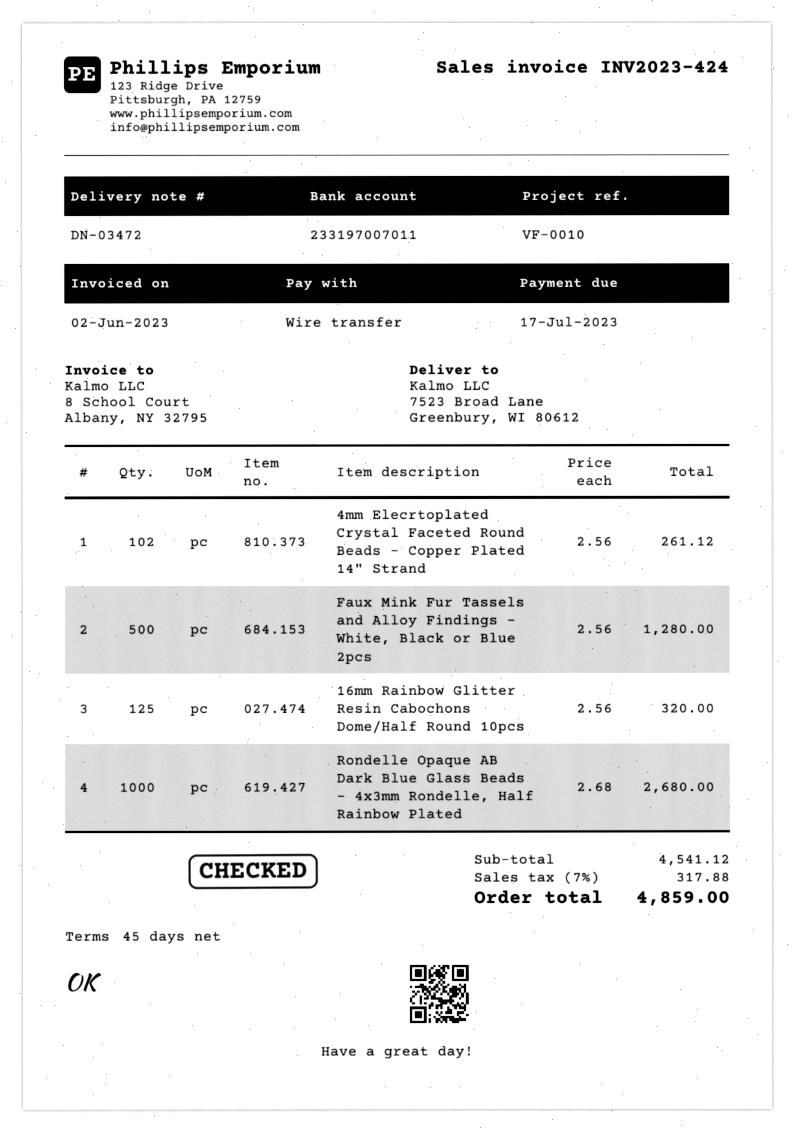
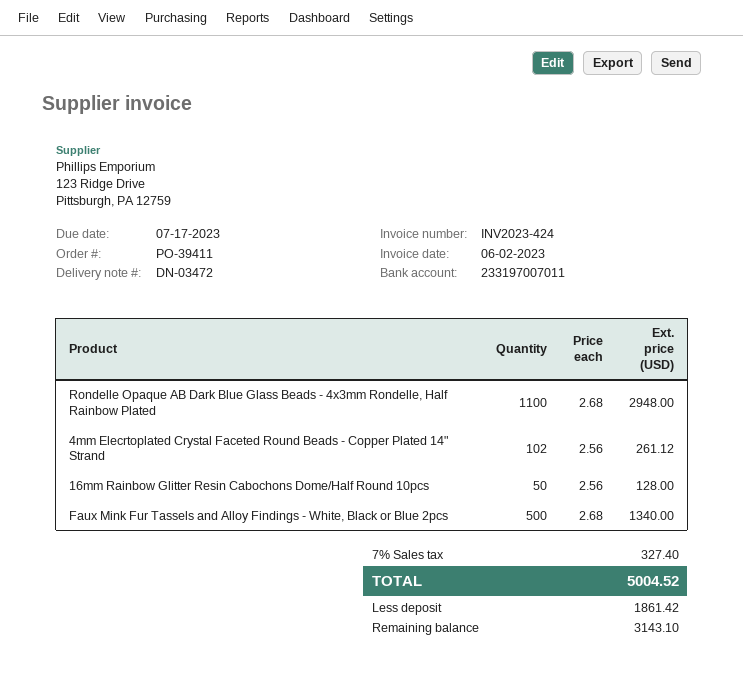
Faux Mink Fur Tassels and Alloy Findings - White, Black or Blue 2pcs: 500 x 2.56 = 1280.00 -> 500 x 2.68 = 1340.00
16mm Rainbow Glitter Resin Cabochons Dome/Half Round 10pcs: 125 x 2.56 = 320.00 -> 50 x 2.56 = 128.00
Rondelle Opaque AB Dark Blue Glass Beads - 4x3mm Rondelle, Half Rainbow Plated: 1000 x 2.68 = 2680.00 -> 1100 x 2.68 = 2948.00
tax: 7% = 317.88 -> 7% = 327.40
total: 4859.00 -> 5004.52

